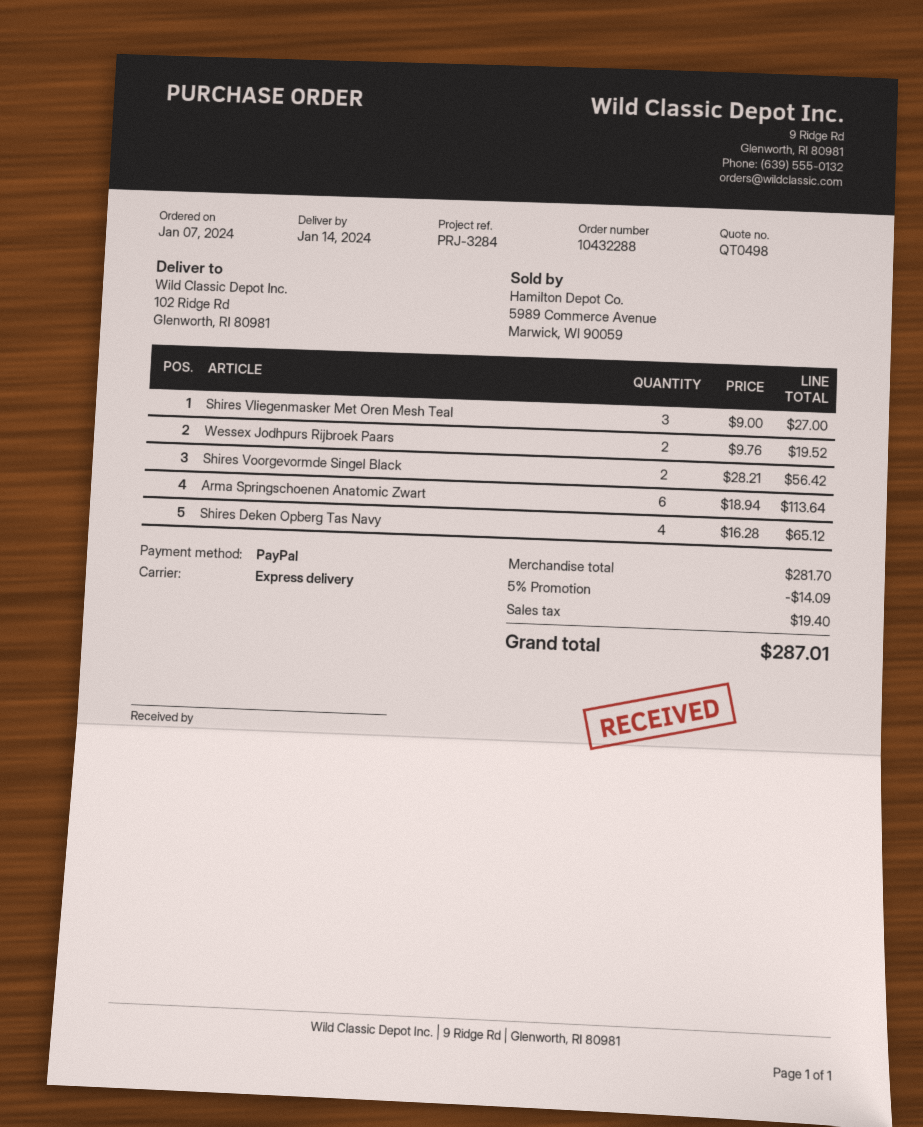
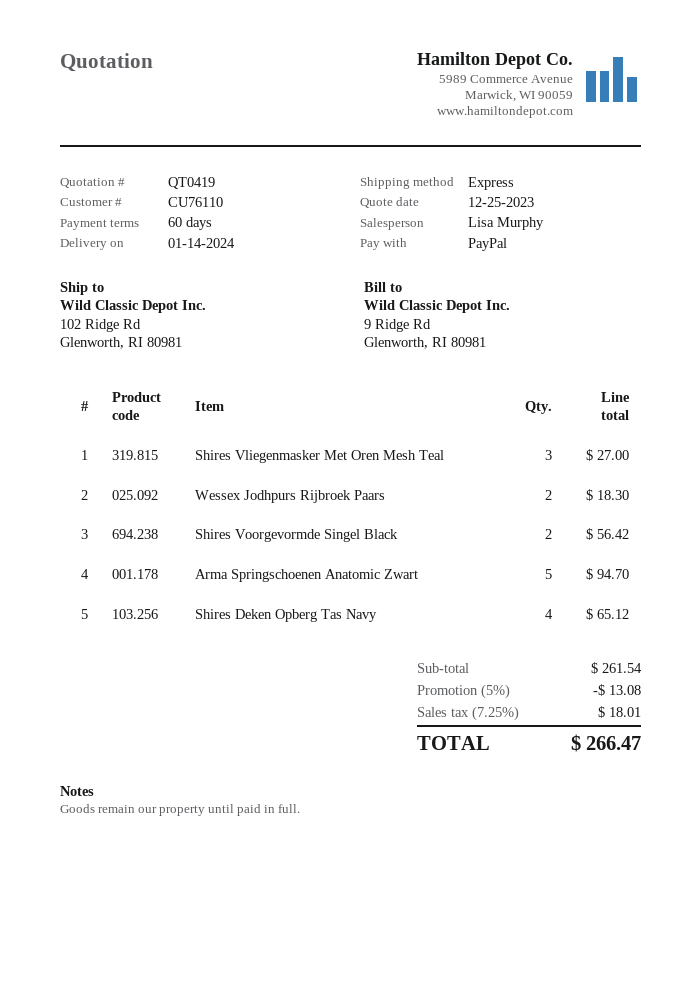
quote number: QT0498 -> QT0419
Wessex Jodhpurs Rijbroek Paars: 2 for 19.52 -> 2 for 18.30
Arma Springschoenen Anatomic Zwart: 6 for 113.64 -> 5 for 94.70
subtotal: 281.70 -> 261.54
discount: 5% = 14.09 -> 5% = 13.08
tax: 19.40 -> 18.01
total: 287.01 -> 266.47

